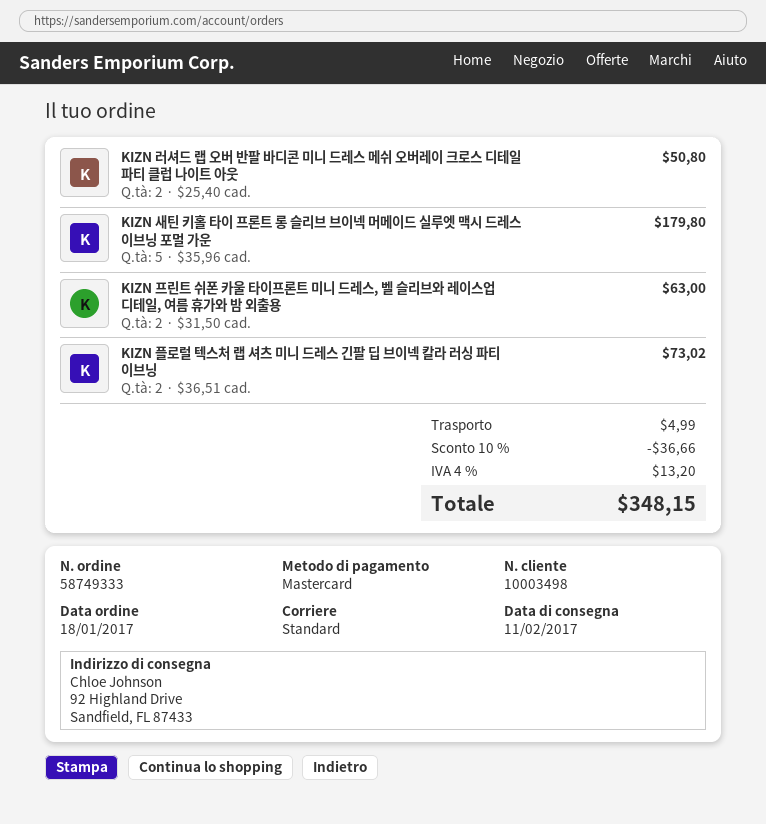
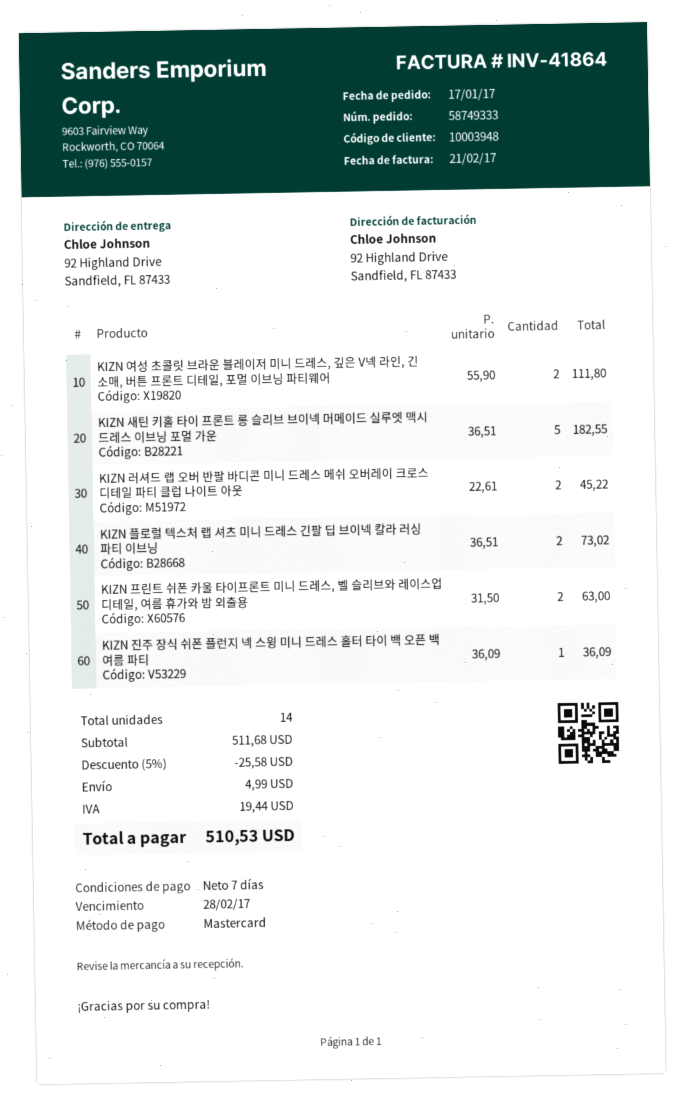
order date: 2017-01-18 -> 2017-01-17
customer number: 10003498 -> 10003948
KIZN 러셔드 랩 오버 반팔 바디콘 미니 드레스 메쉬 오버레이 크로스 디테일 파티 클럽 나이트 아웃: 2 x 25.40 = 50.80 -> 2 x 22.61 = 45.22
KIZN 새틴 키홀 타이 프론트 롱 슬리브 브이넥 머메이드 실루엣 맥시 드레스 이브닝 포멀 가운: 5 x 35.96 = 179.80 -> 5 x 36.51 = 182.55
KIZN 여성 초콜릿 브라운 블레이저 미니 드레스, 깊은 V넥 라인, 긴 소매, 버튼 프론트 디테일, 포멀 이브닝 파티웨어: none -> 2 x 55.90 = 111.80
KIZN 진주 장식 쉬폰 플런지 넥 스윙 미니 드레스 홀터 타이 백 오픈 백 여름 파티: none -> 1 x 36.09 = 36.09
discount: 10% = 36.66 -> 5% = 25.58
tax: 13.20 -> 19.44
total: 348.15 -> 510.53

